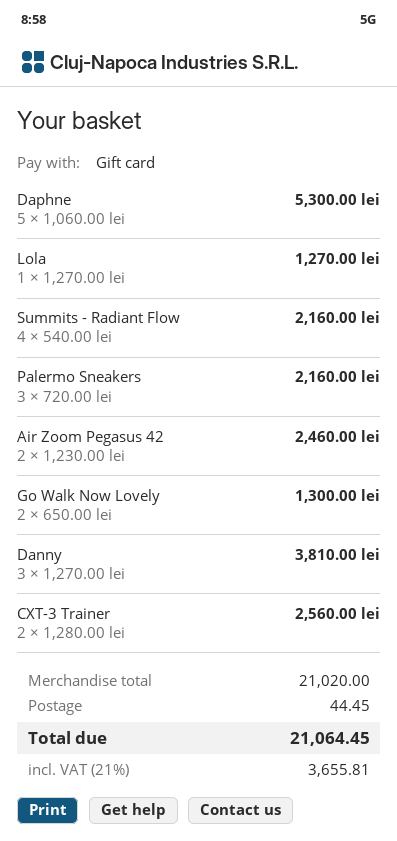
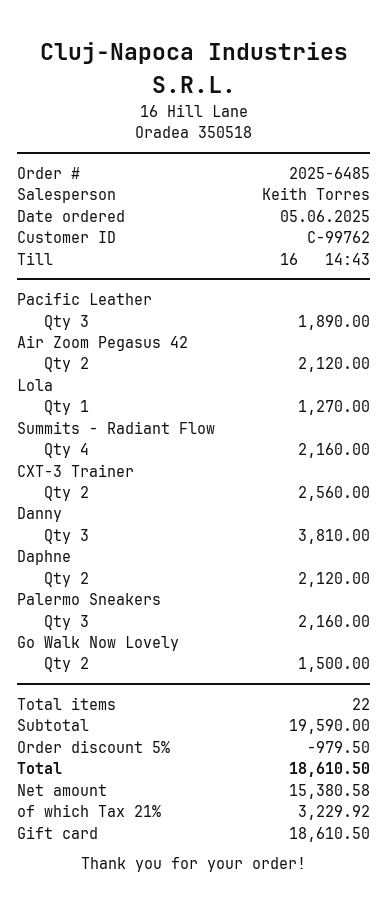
Daphne: 5 for 5300.00 -> 2 for 2120.00
Air Zoom Pegasus 42: 2 for 2460.00 -> 2 for 2120.00
Go Walk Now Lovely: 2 for 1300.00 -> 2 for 1500.00
Pacific Leather: none -> 3 for 1890.00
subtotal: 21020.00 -> 19590.00
discount: none -> 5% = 979.50
shipping: 44.45 -> none
tax: 21% = 3655.81 -> 21% = 3229.92
total: 21064.45 -> 18610.50

